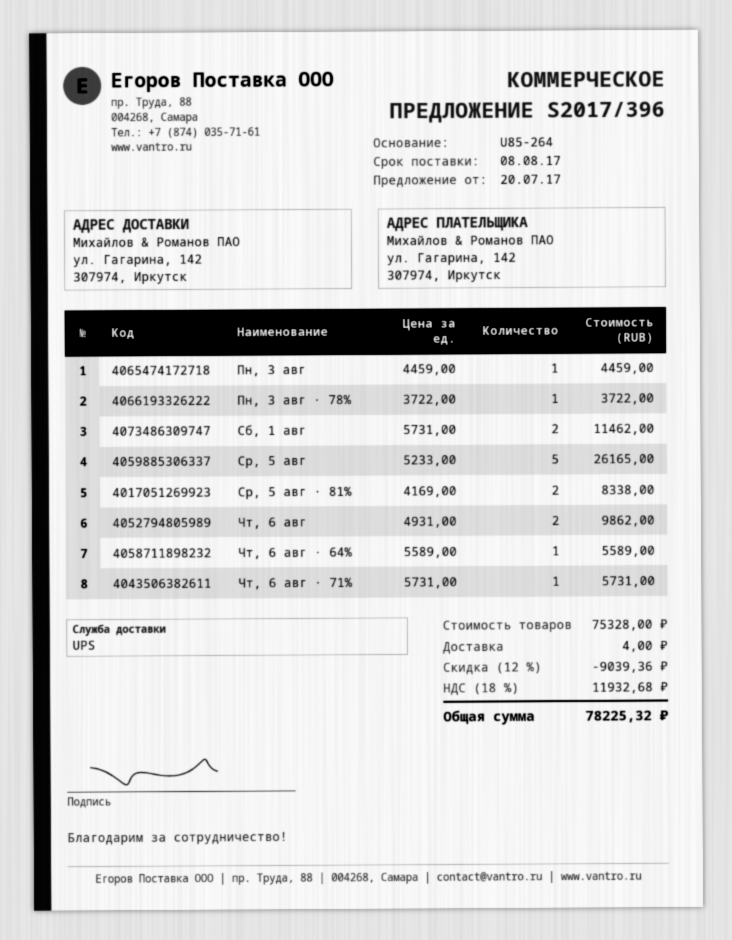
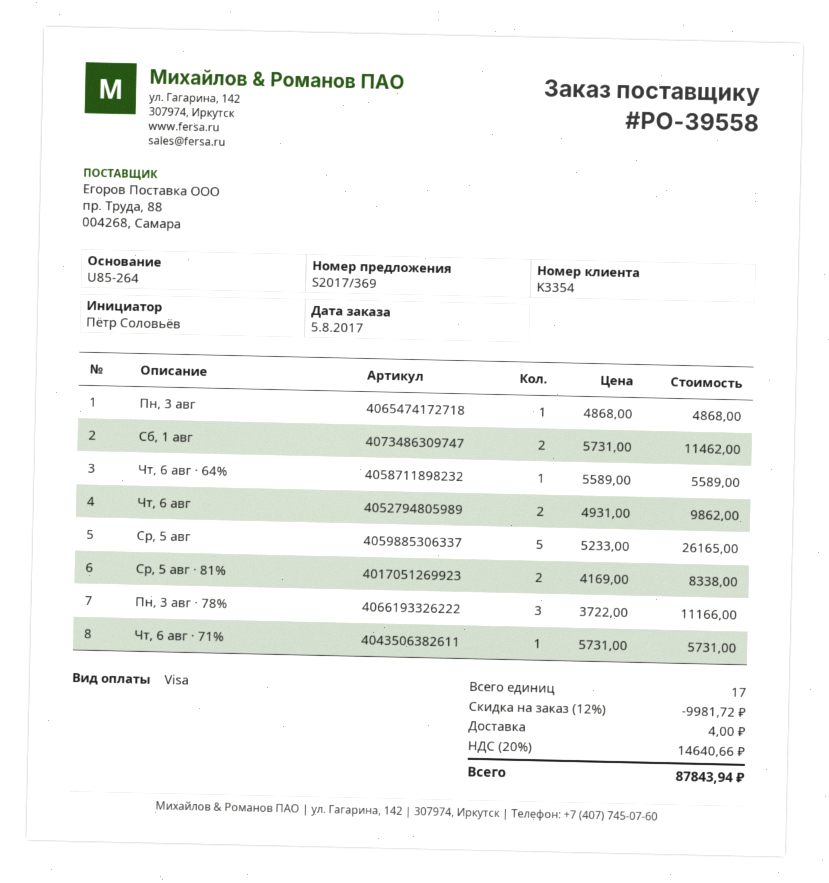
quote number: S2017/396 -> S2017/369
Пн, 3 авг: 1 x 4459.00 = 4459.00 -> 1 x 4868.00 = 4868.00
Пн, 3 авг · 78%: 1 x 3722.00 = 3722.00 -> 3 x 3722.00 = 11166.00
discount: 12% = 9039.36 -> 12% = 9981.72
tax: 18% = 11932.68 -> 20% = 14640.66
total: 78225.32 -> 87843.94

